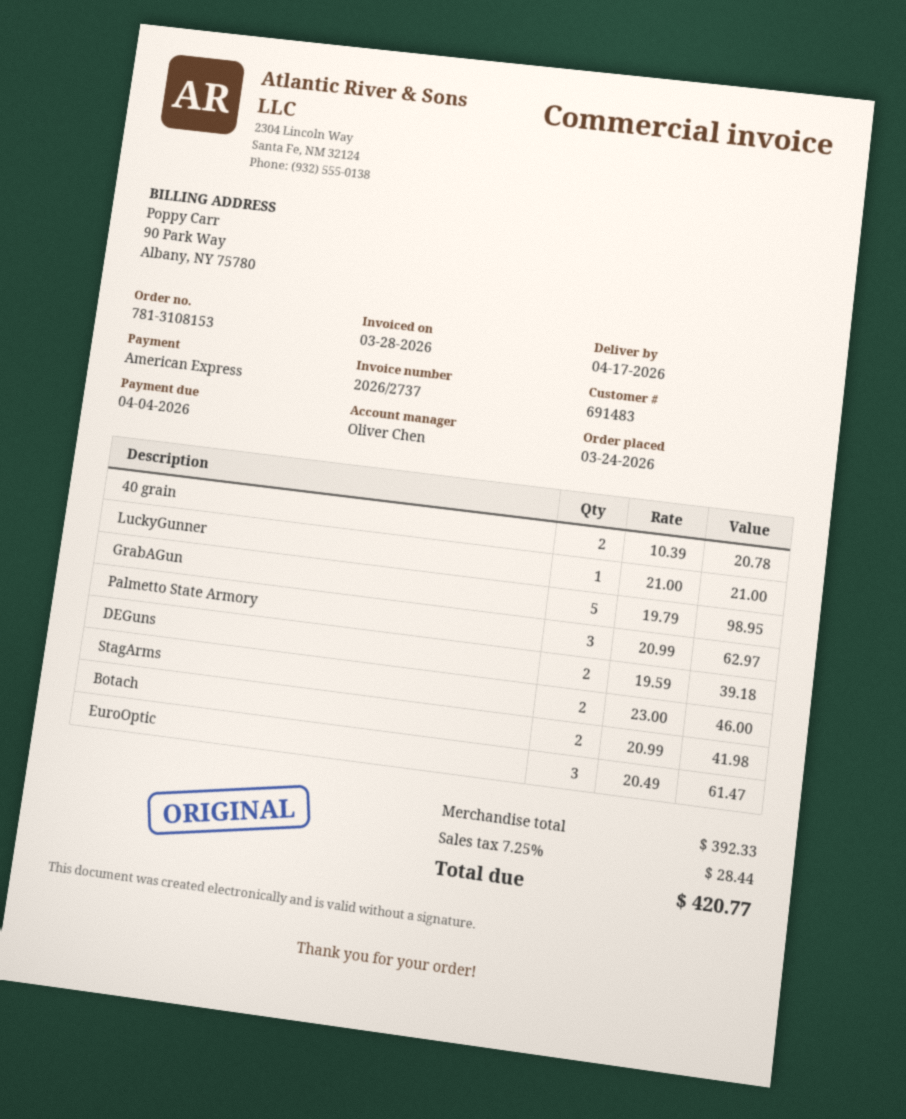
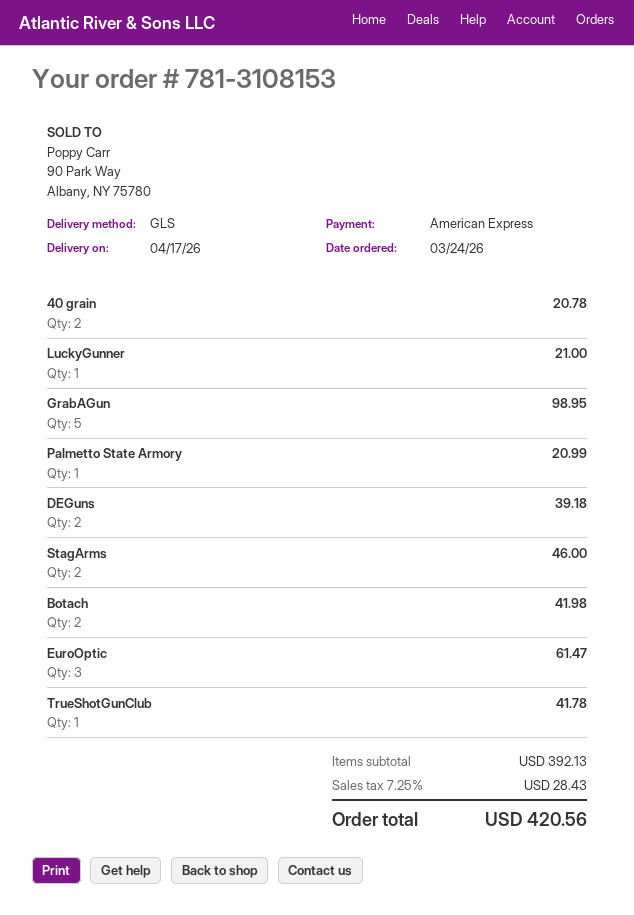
Palmetto State Armory: 3 for 62.97 -> 1 for 20.99
TrueShotGunClub: none -> 1 for 41.78
subtotal: 392.33 -> 392.13
tax: 7.25% = 28.44 -> 7.25% = 28.43
total: 420.77 -> 420.56

